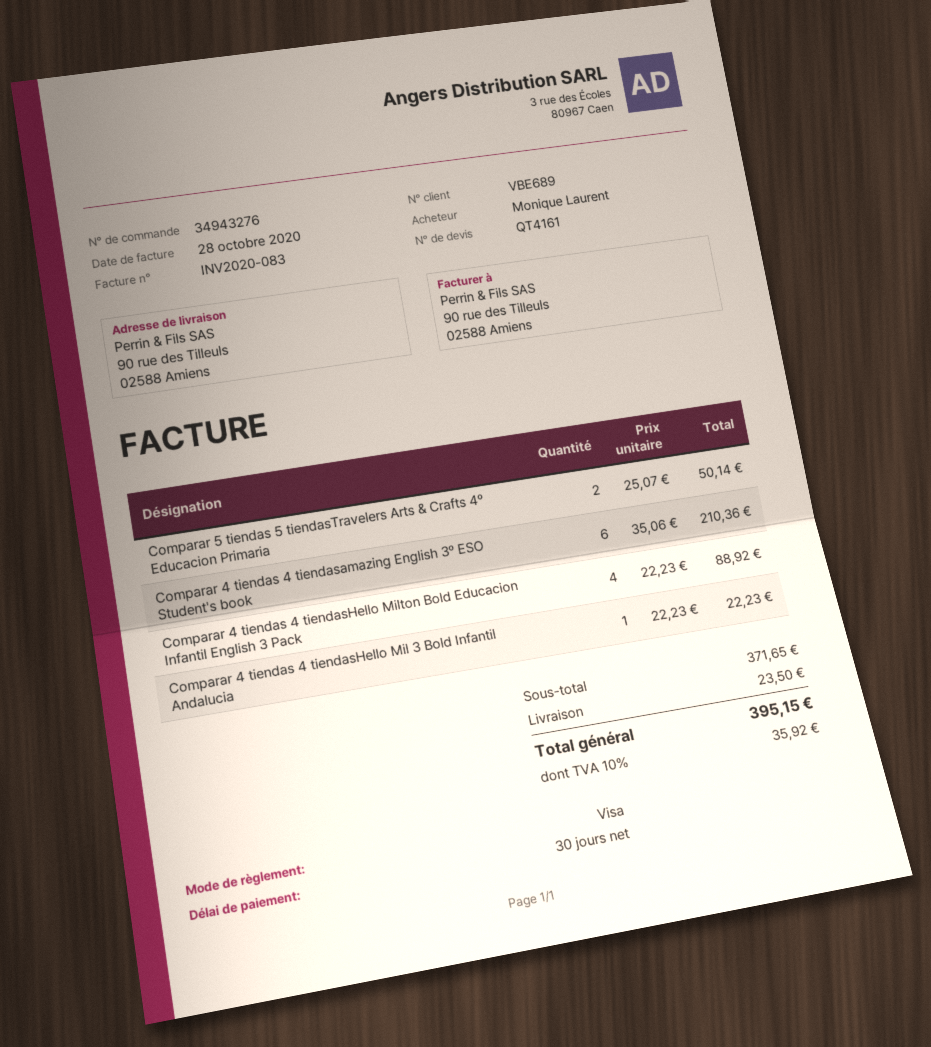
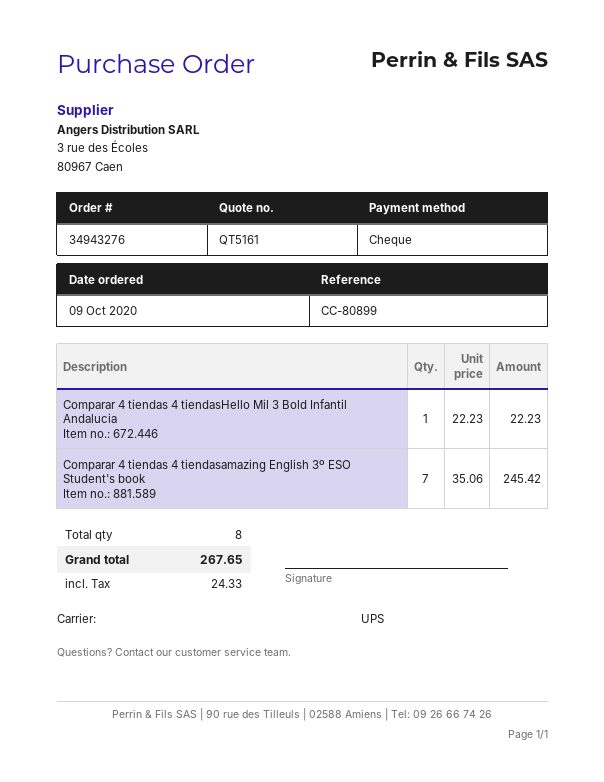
quote number: QT4161 -> QT5161
payment method: Visa -> cheque
Comparar 5 tiendas 5 tiendasTravelers Arts & Crafts 4º Educacion Primaria: 2 x 25.07 = 50.14 -> none
Comparar 4 tiendas 4 tiendasamazing English 3º ESO Student's book: 6 x 35.06 = 210.36 -> 7 x 35.06 = 245.42
Comparar 4 tiendas 4 tiendasHello Milton Bold Educacion Infantil English 3 Pack: 4 x 22.23 = 88.92 -> none
shipping: 23.50 -> none
tax: 35.92 -> 24.33
total: 395.15 -> 267.65

